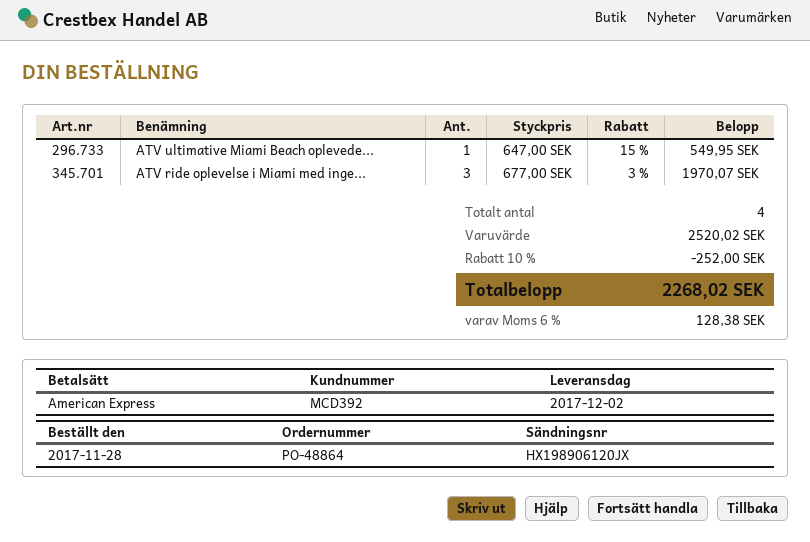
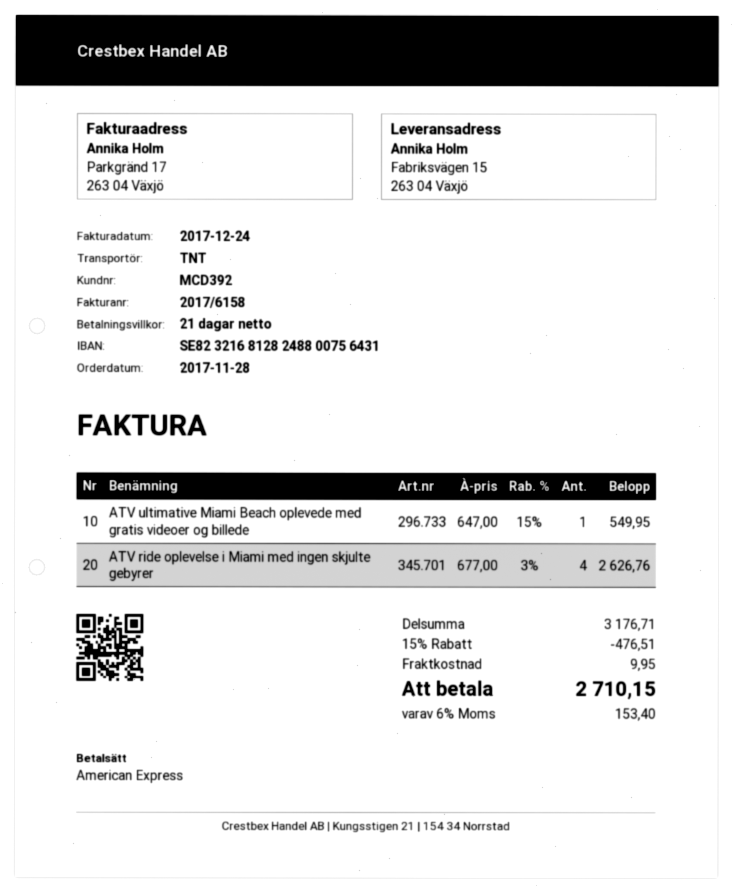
ATV ride oplevelse i Miami med inge...: 3 x 677.00 - 3% = 1970.07 -> 4 x 677.00 - 3% = 2626.76
subtotal: 2520.02 -> 3176.71
discount: 10% = 252.00 -> 15% = 476.51
shipping: none -> 9.95
tax: 6% = 128.38 -> 6% = 153.40
total: 2268.02 -> 2710.15

